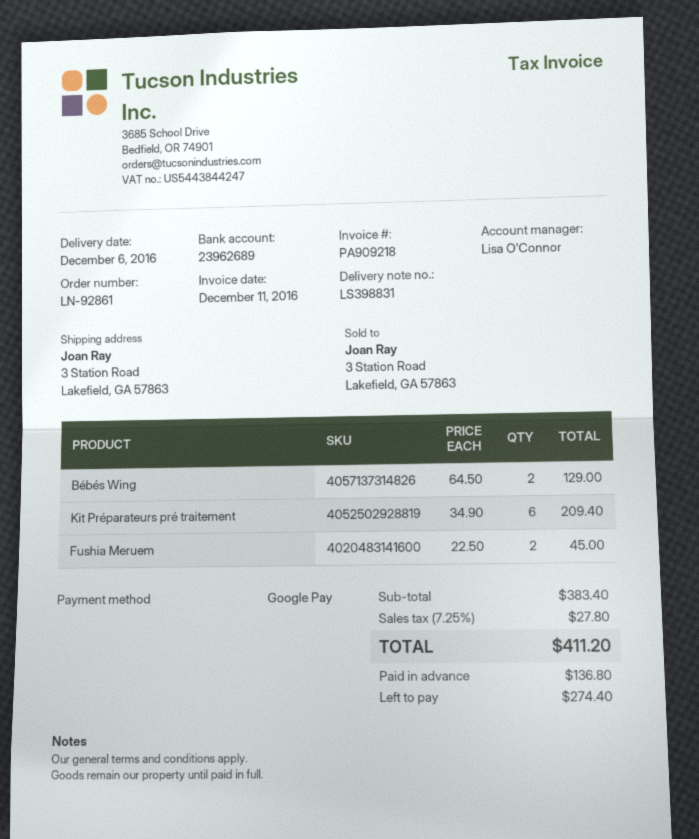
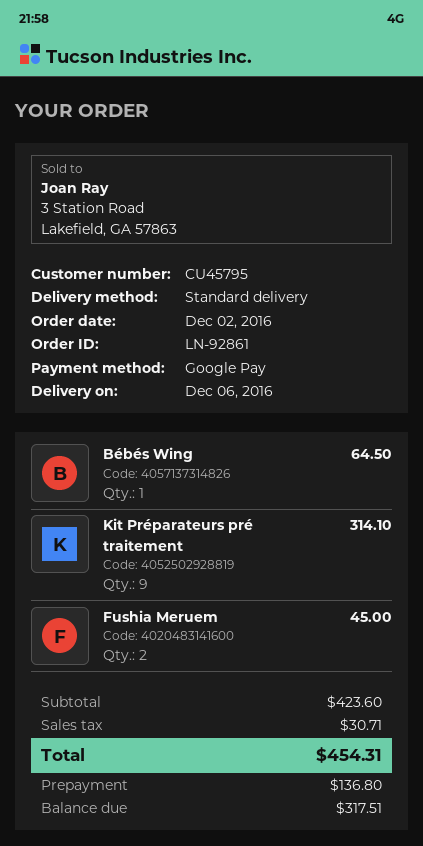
Bébés Wing: 2 for 129.00 -> 1 for 64.50
Kit Préparateurs pré traitement: 6 for 209.40 -> 9 for 314.10
subtotal: 383.40 -> 423.60
tax: 27.80 -> 30.71
total: 411.20 -> 454.31
balance: 274.40 -> 317.51

